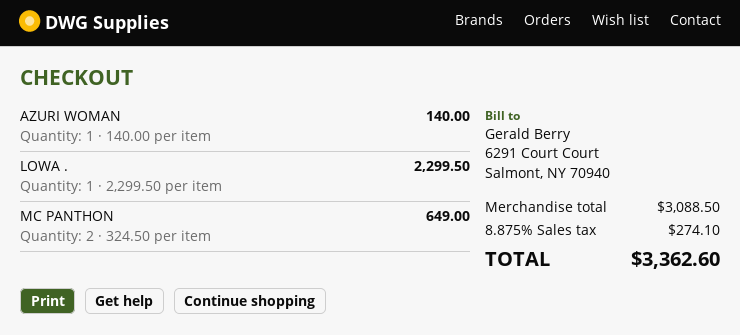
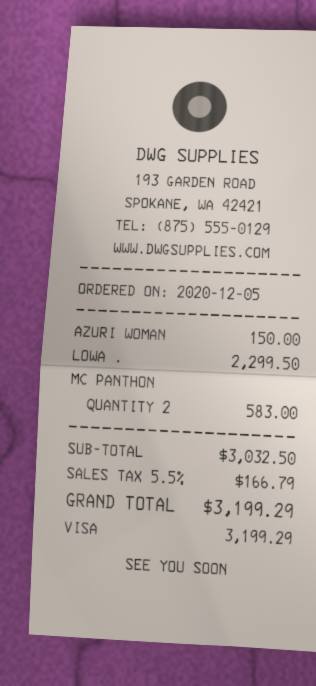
AZURI WOMAN: 1 for 140.00 -> 1 for 150.00
MC PANTHON: 2 for 649.00 -> 2 for 583.00
subtotal: 3088.50 -> 3032.50
tax: 8.875% = 274.10 -> 5.5% = 166.79
total: 3362.60 -> 3199.29

